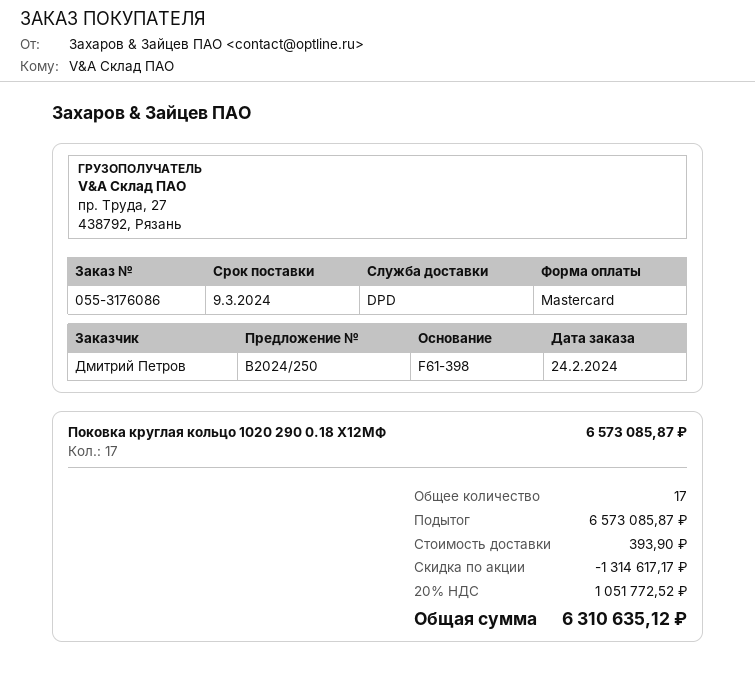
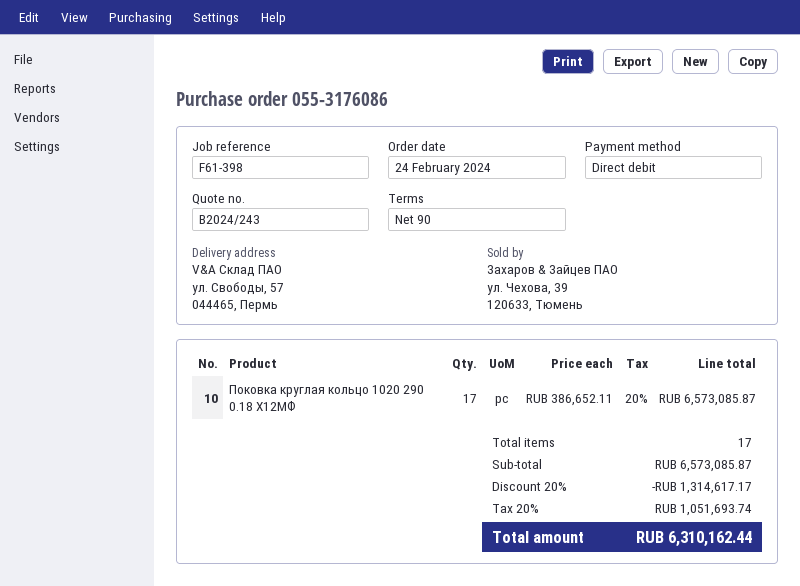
quote number: B2024/250 -> B2024/243
payment method: Mastercard -> direct debit
ship to: пр. Труда, 27, 438792, Рязань -> ул. Свободы, 57, 044465, Пермь
shipping: 393.90 -> none
tax: 20% = 1051772.52 -> 20% = 1051693.74
total: 6310635.12 -> 6310162.44

